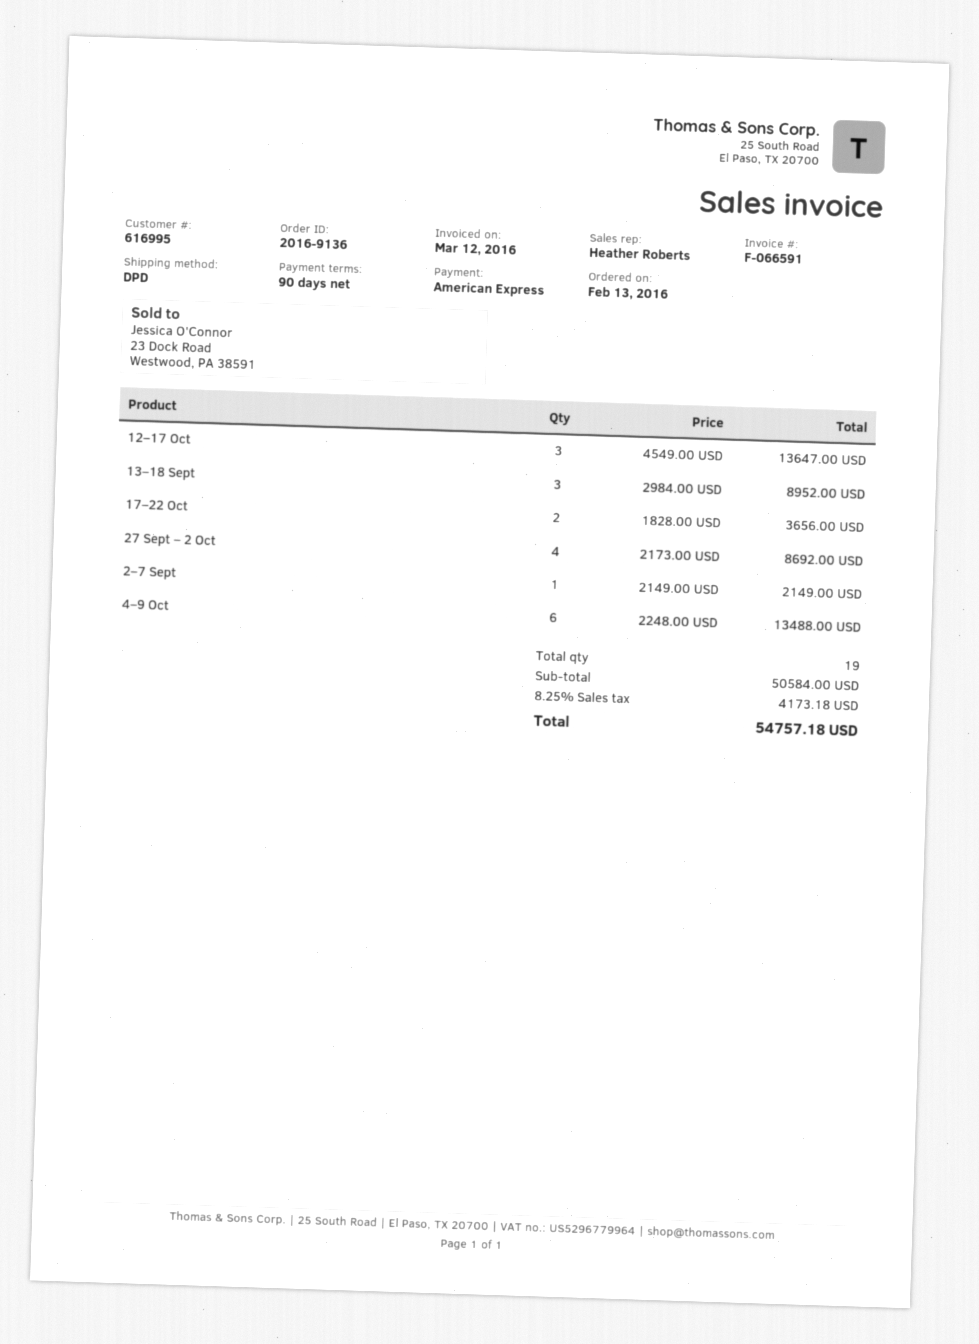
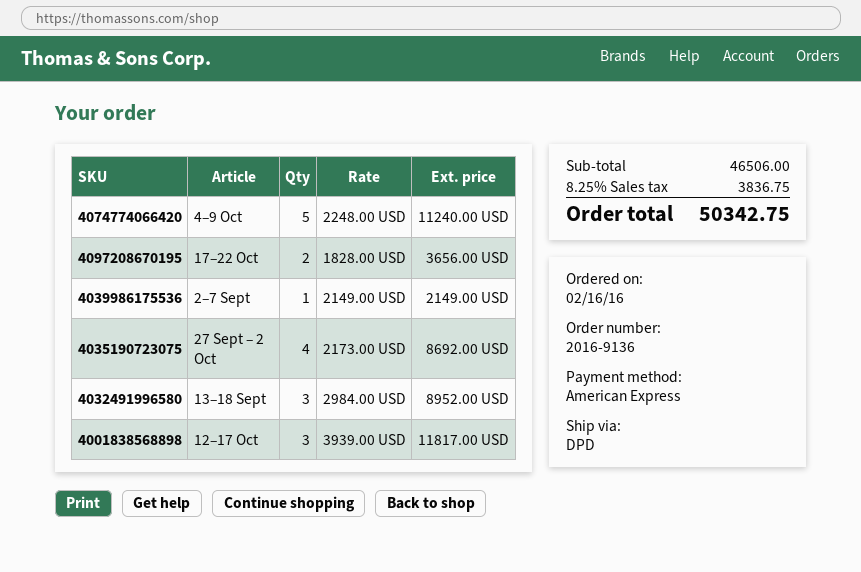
order date: 2016-02-13 -> 2016-02-16
12–17 Oct: 3 x 4549.00 = 13647.00 -> 3 x 3939.00 = 11817.00
4–9 Oct: 6 x 2248.00 = 13488.00 -> 5 x 2248.00 = 11240.00
subtotal: 50584.00 -> 46506.00
tax: 8.25% = 4173.18 -> 8.25% = 3836.75
total: 54757.18 -> 50342.75

